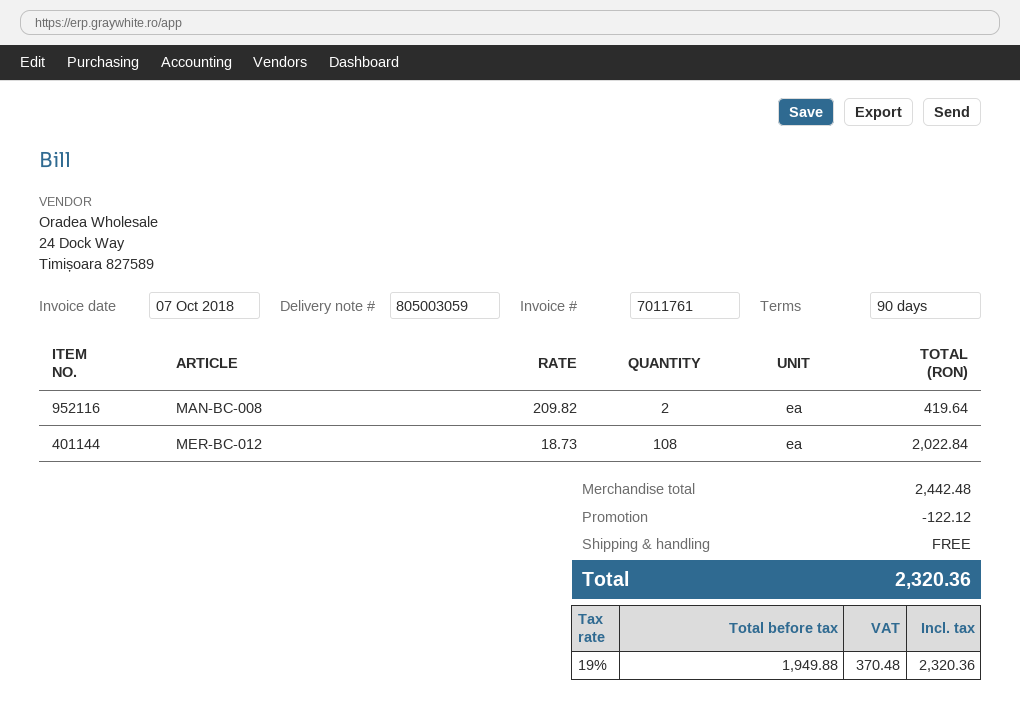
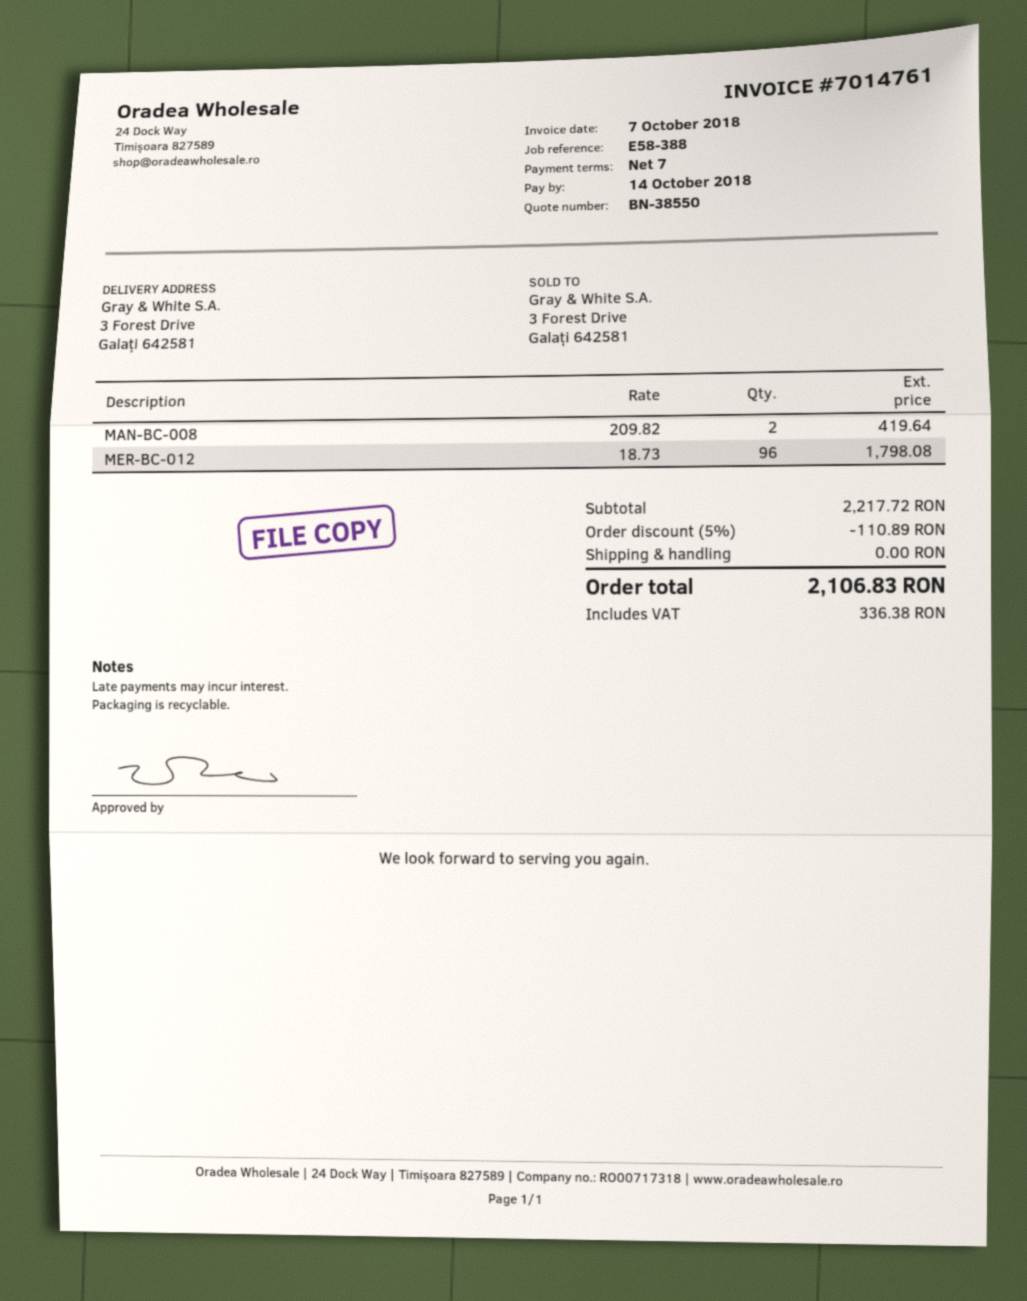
invoice number: 7011761 -> 7014761
payment terms: 90 days -> 7 days
MER-BC-012: 108 x 18.73 = 2022.84 -> 96 x 18.73 = 1798.08
subtotal: 2442.48 -> 2217.72
discount: 122.12 -> 110.89
tax: 370.48 -> 336.38
total: 2320.36 -> 2106.83

